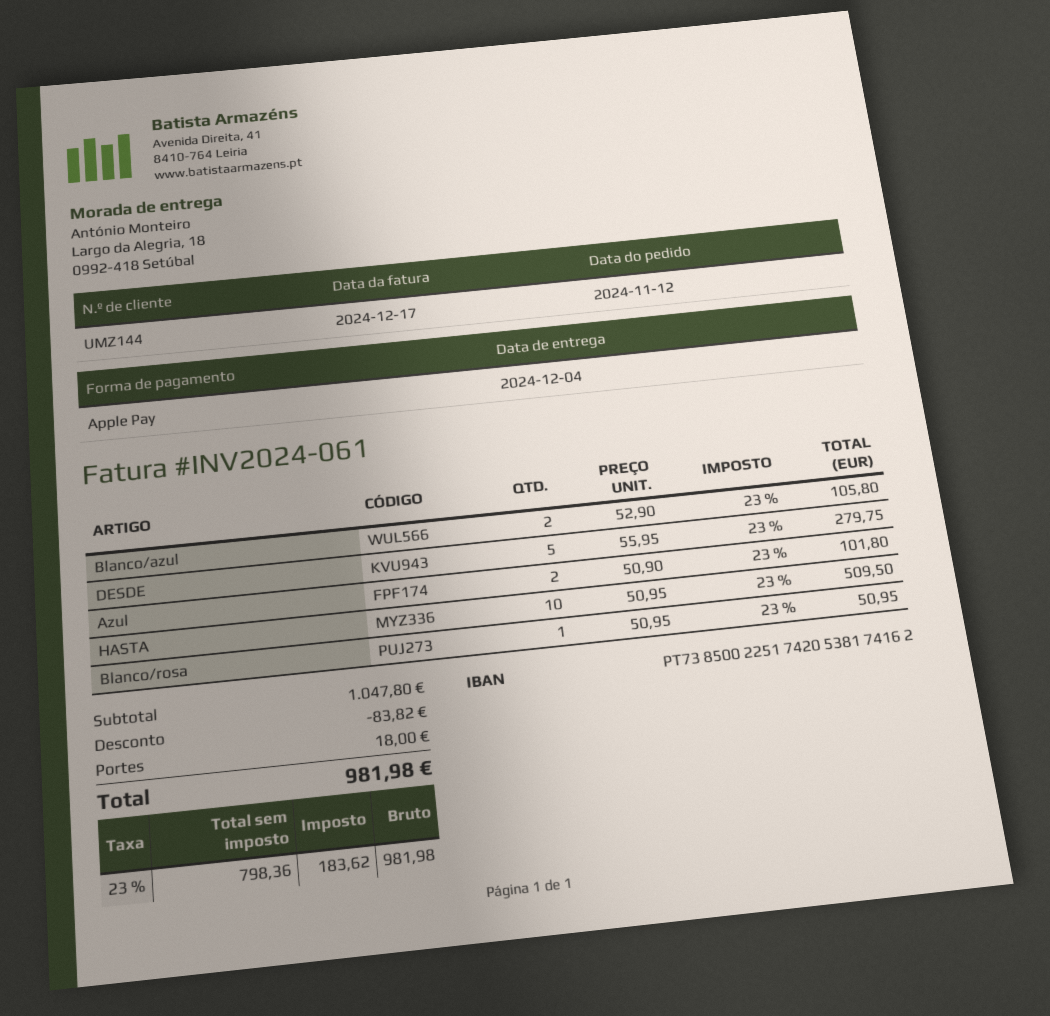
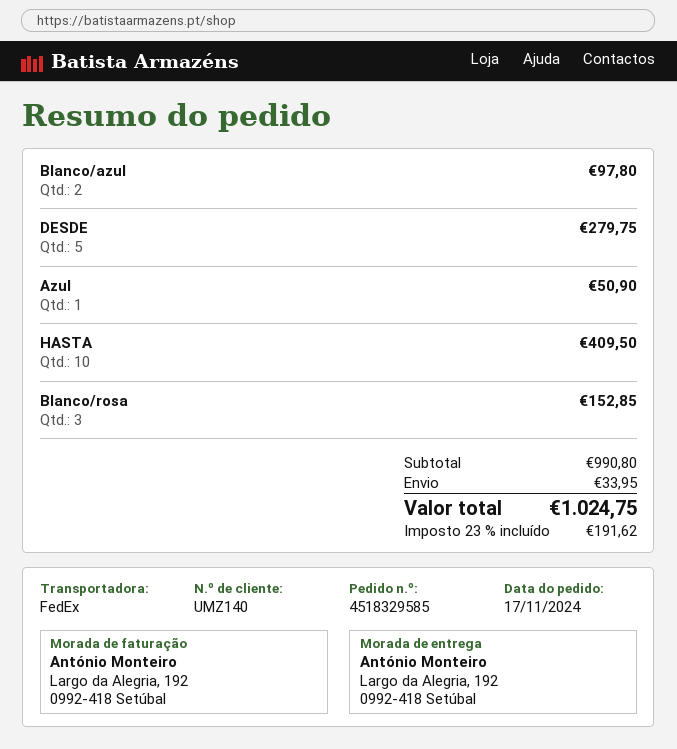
order date: 2024-11-12 -> 2024-11-17
customer number: UMZ144 -> UMZ140
ship to: Largo da Alegria, 18, 0992-418 Setúbal -> Largo da Alegria, 192, 0992-418 Setúbal
Blanco/azul: 2 for 105.80 -> 2 for 97.80
Azul: 2 for 101.80 -> 1 for 50.90
HASTA: 10 for 509.50 -> 10 for 409.50
Blanco/rosa: 1 for 50.95 -> 3 for 152.85
subtotal: 1047.80 -> 990.80
discount: 83.82 -> none
shipping: 18.00 -> 33.95
tax: 23% = 183.62 -> 23% = 191.62
total: 981.98 -> 1024.75

